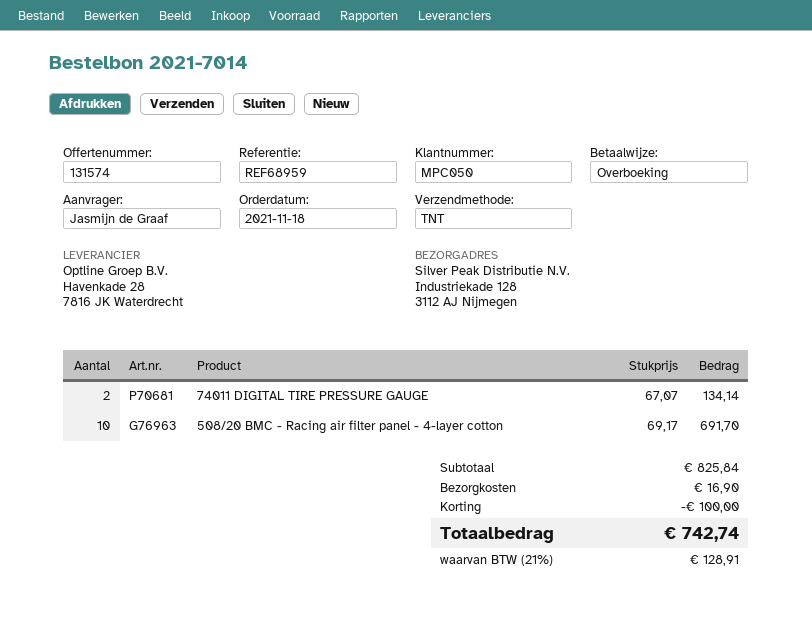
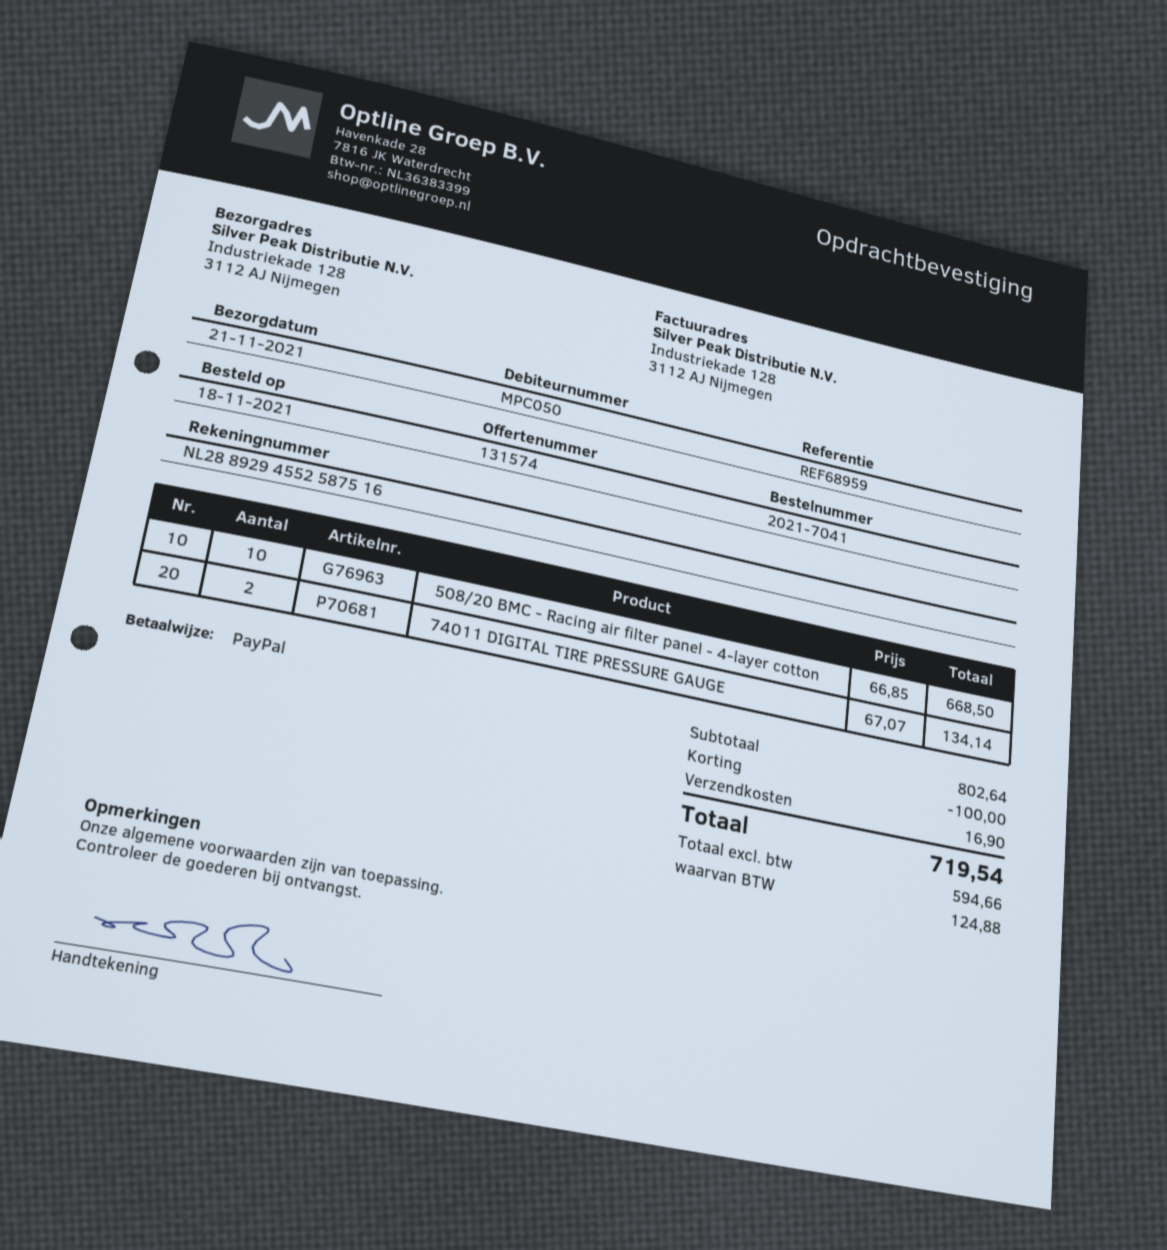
order number: 2021-7014 -> 2021-7041
payment method: bank transfer -> PayPal
508/20 BMC - Racing air filter panel - 4-layer cotton: 10 x 69.17 = 691.70 -> 10 x 66.85 = 668.50
subtotal: 825.84 -> 802.64
tax: 128.91 -> 124.88
total: 742.74 -> 719.54

